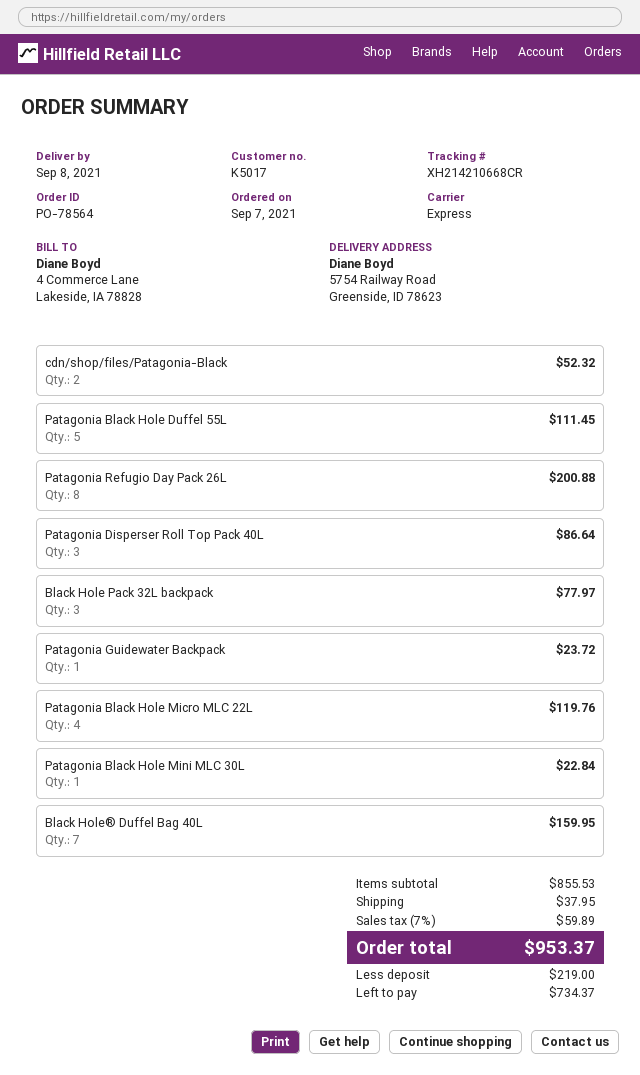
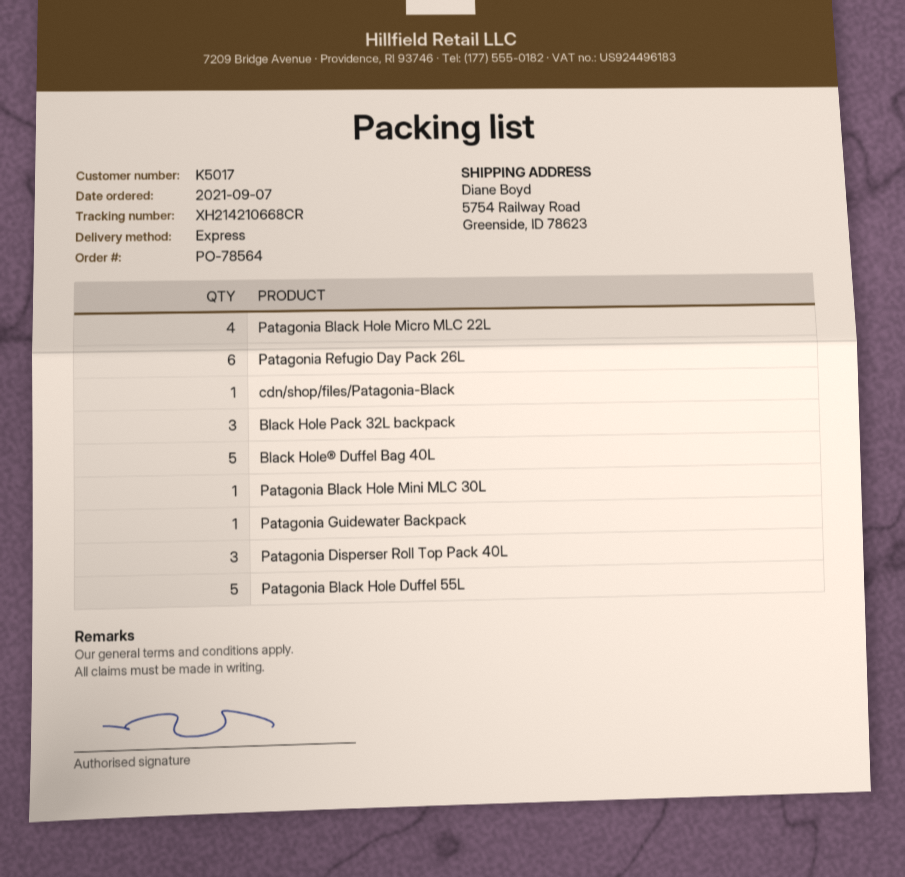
cdn/shop/files/Patagonia-Black: 2 -> 1
Patagonia Refugio Day Pack 26L: 8 -> 6
Black Hole® Duffel Bag 40L: 7 -> 5

